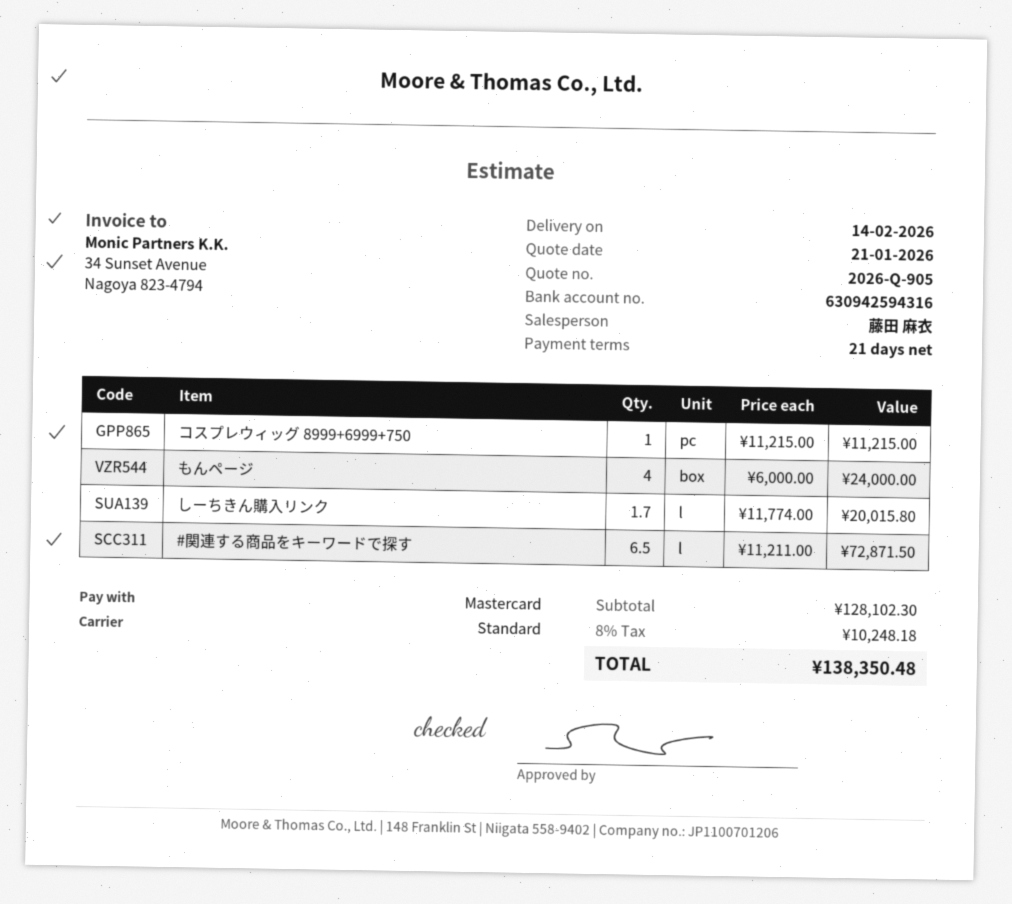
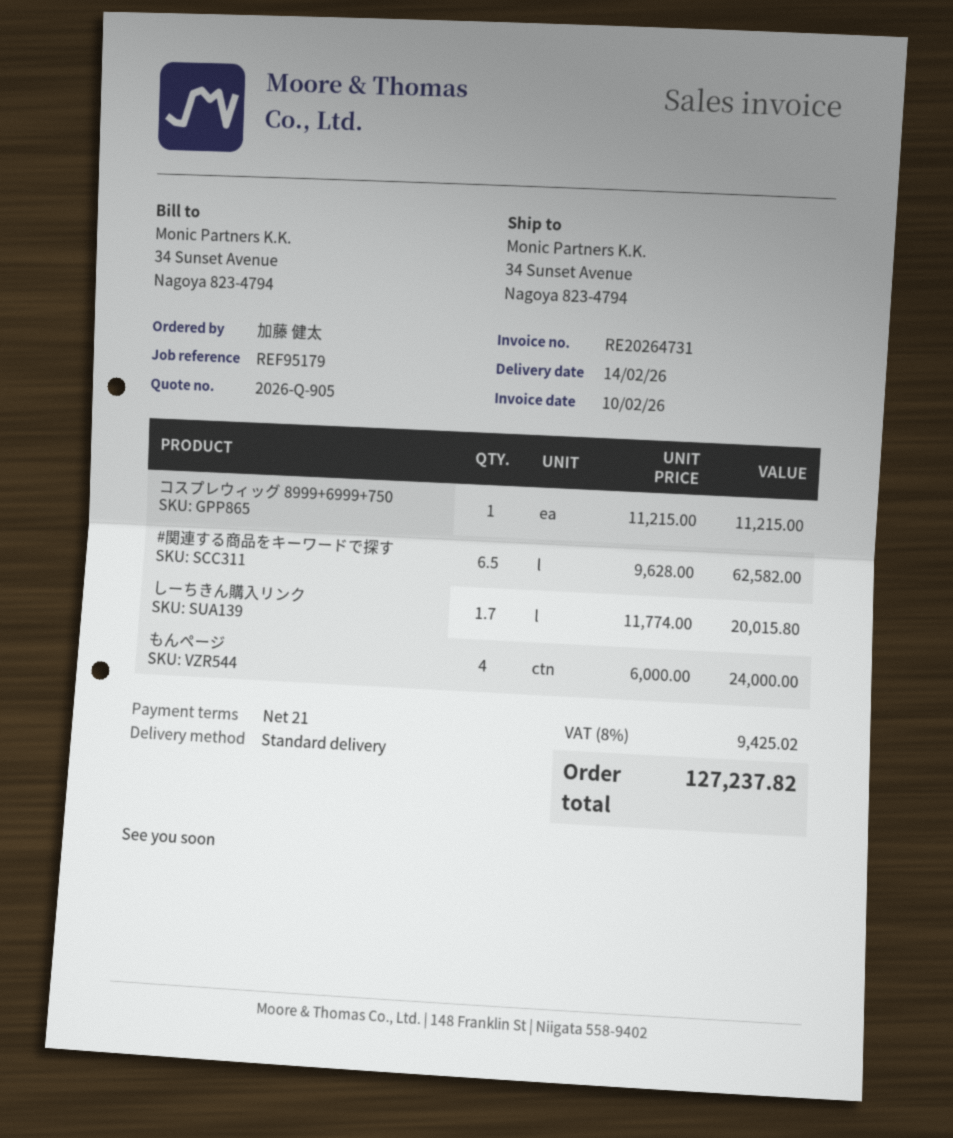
#関連する商品をキーワードで探す: 6.5 x 11211.00 = 72871.50 -> 6.5 x 9628.00 = 62582.00
tax: 8% = 10248.18 -> 8% = 9425.02
total: 138350.48 -> 127237.82

